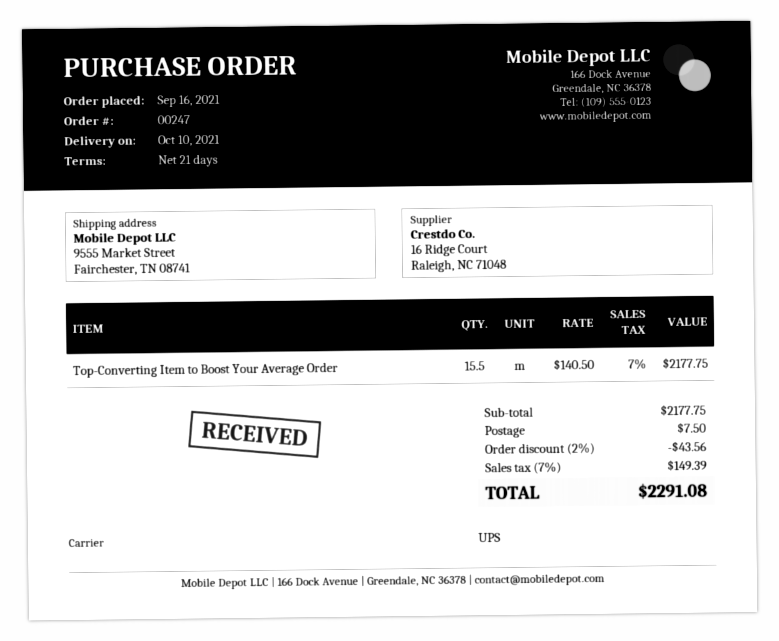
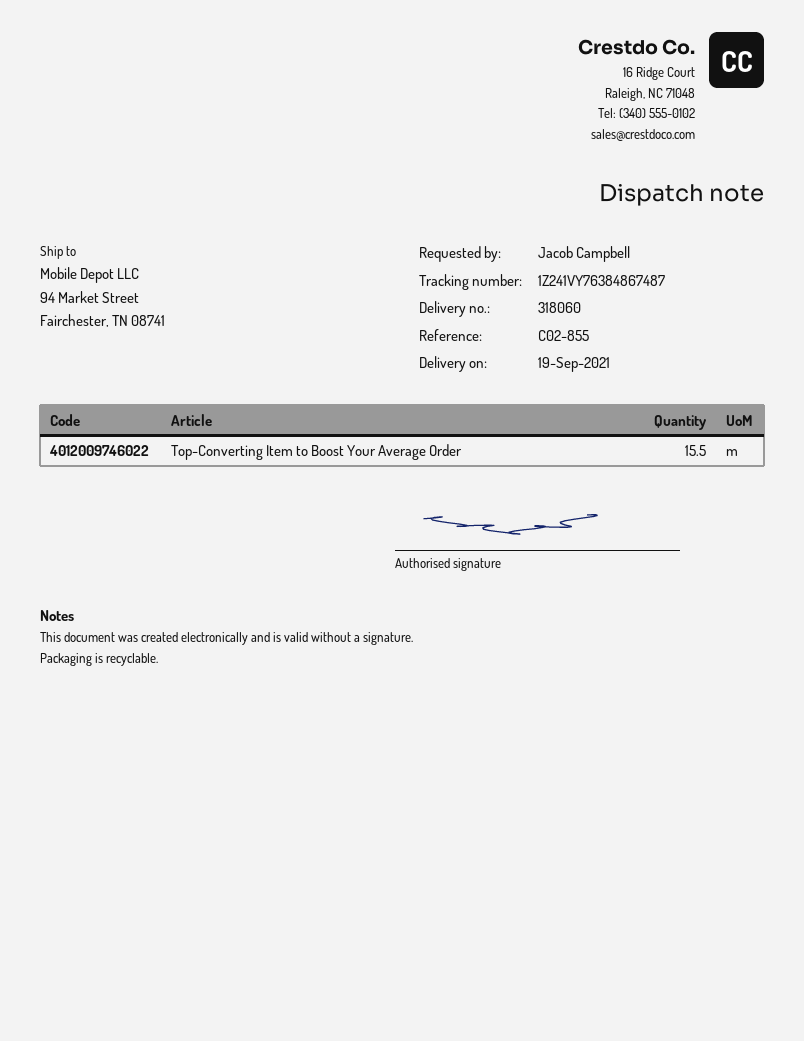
delivery date: 2021-10-10 -> 2021-09-19
ship to: 9555 Market Street, Fairchester, TN 08741 -> 94 Market Street, Fairchester, TN 08741

